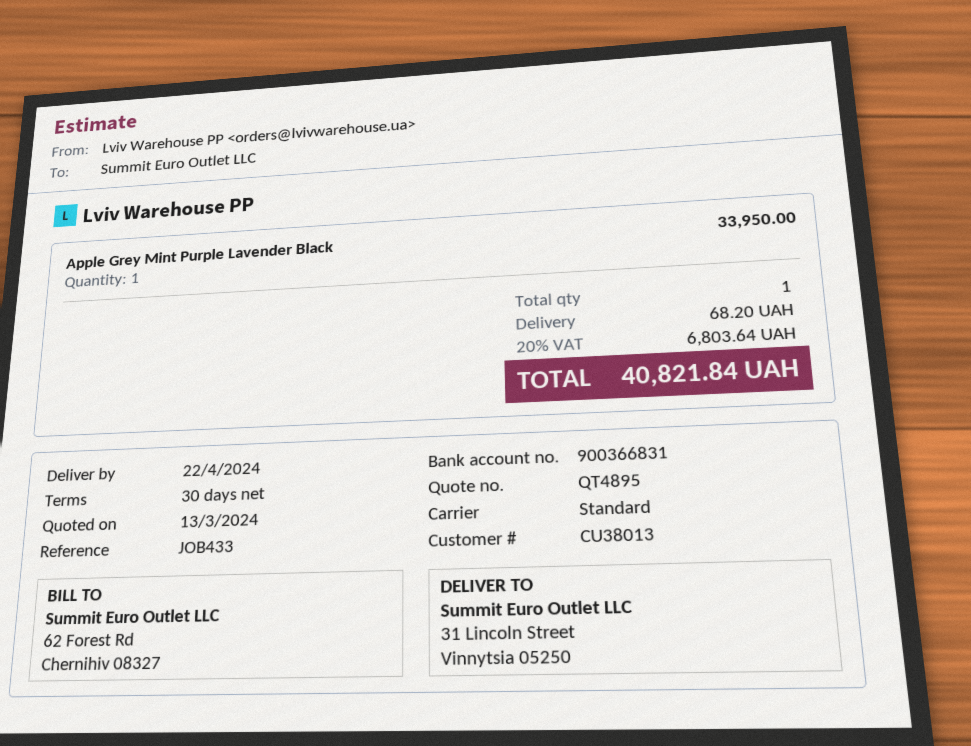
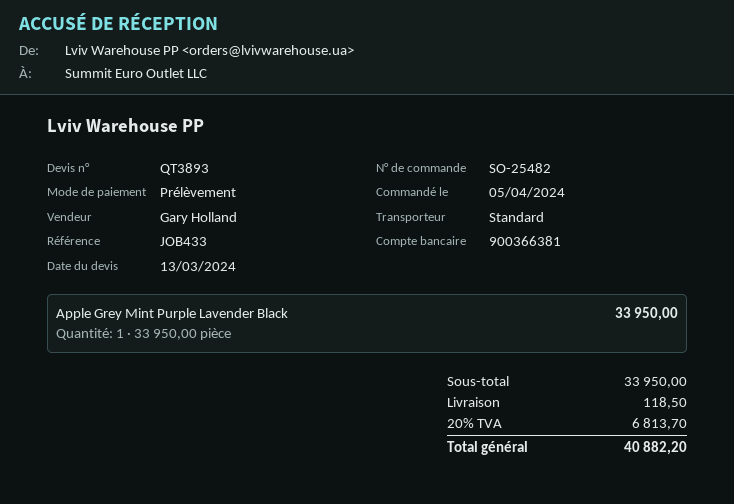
quote number: QT4895 -> QT3893
bank account: 900366831 -> 900366381
shipping: 68.20 -> 118.50
tax: 20% = 6803.64 -> 20% = 6813.70
total: 40821.84 -> 40882.20

